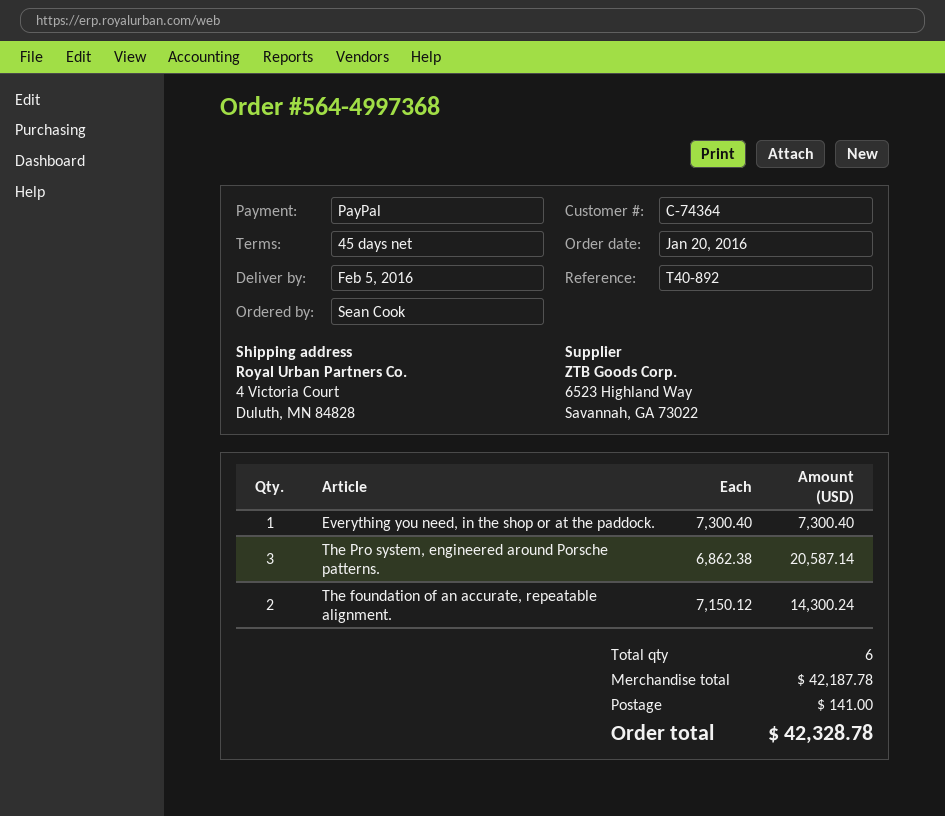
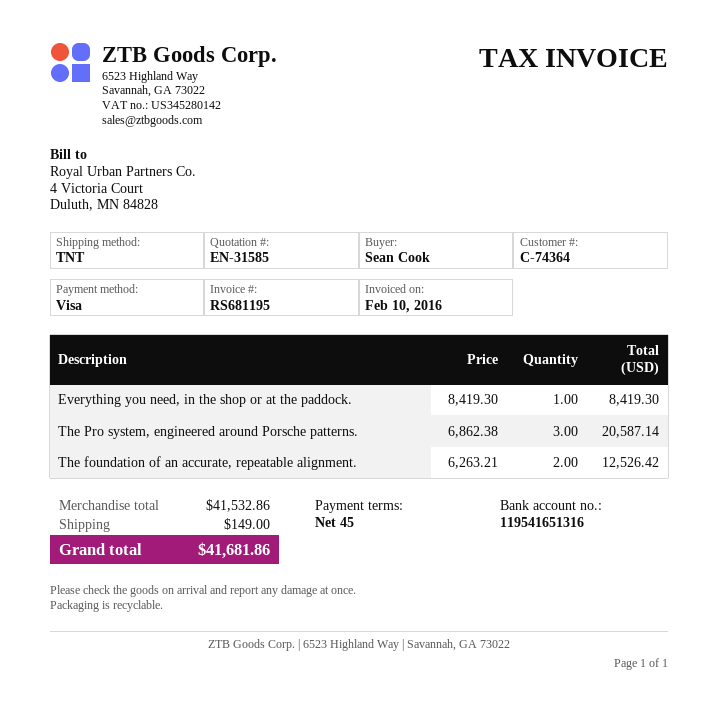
payment method: PayPal -> Visa
Everything you need, in the shop or at the paddock.: 1 x 7300.40 = 7300.40 -> 1 x 8419.30 = 8419.30
The foundation of an accurate, repeatable alignment.: 2 x 7150.12 = 14300.24 -> 2 x 6263.21 = 12526.42
subtotal: 42187.78 -> 41532.86
shipping: 141.00 -> 149.00
total: 42328.78 -> 41681.86

